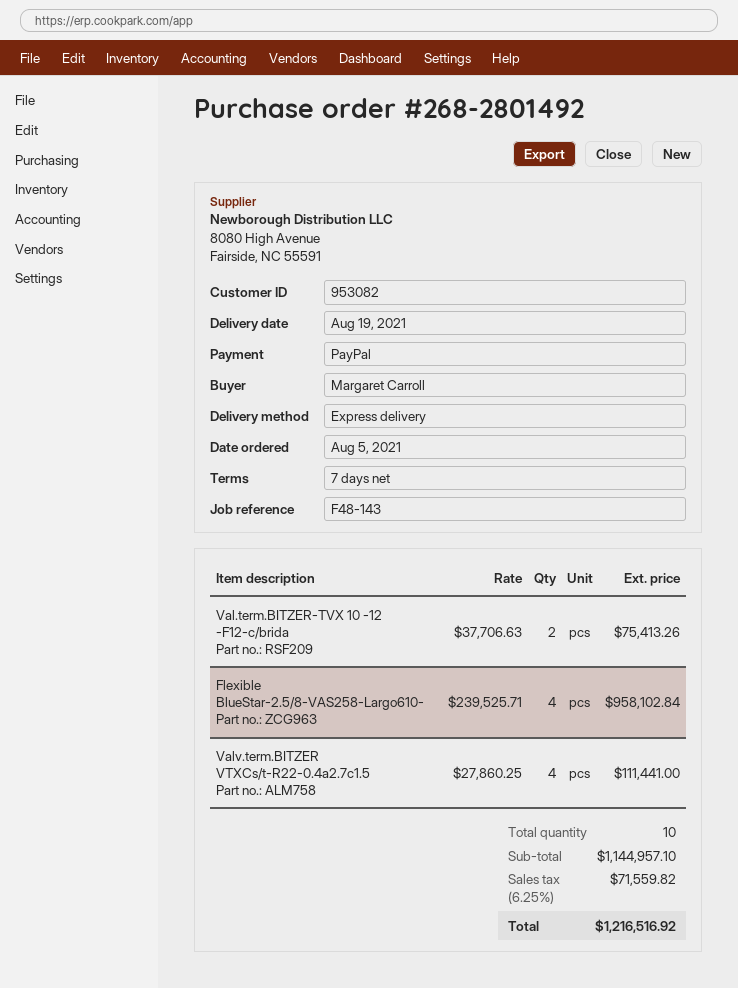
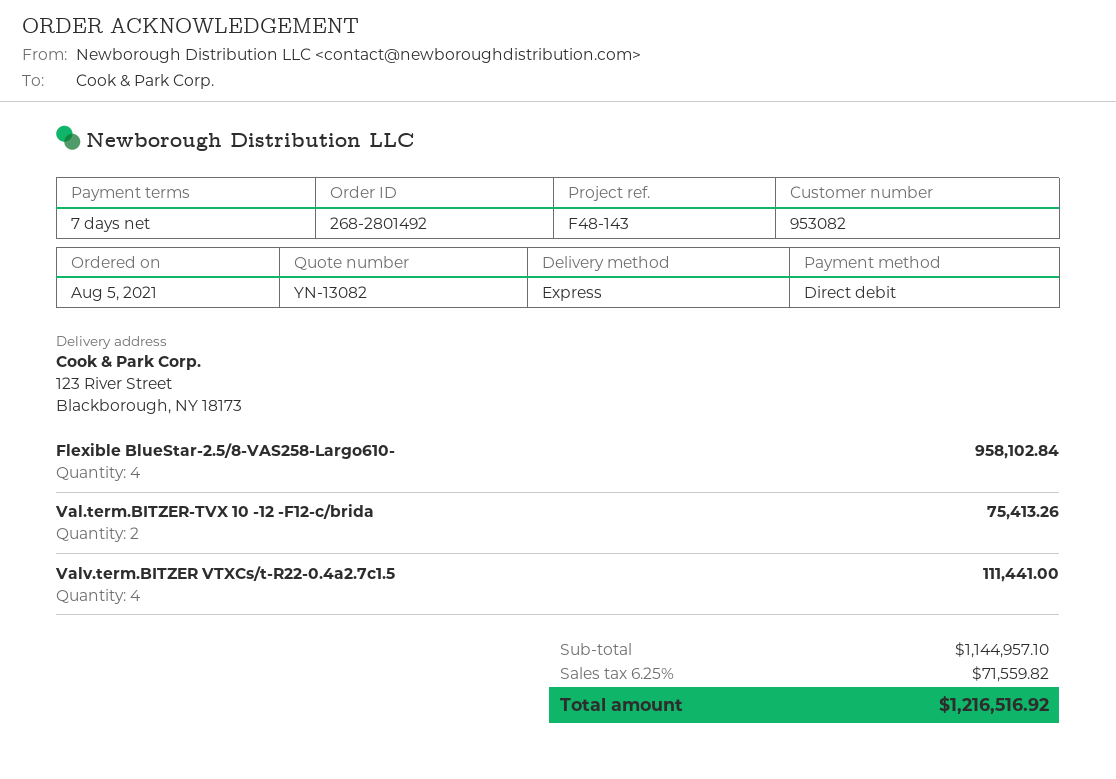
payment method: PayPal -> direct debit

